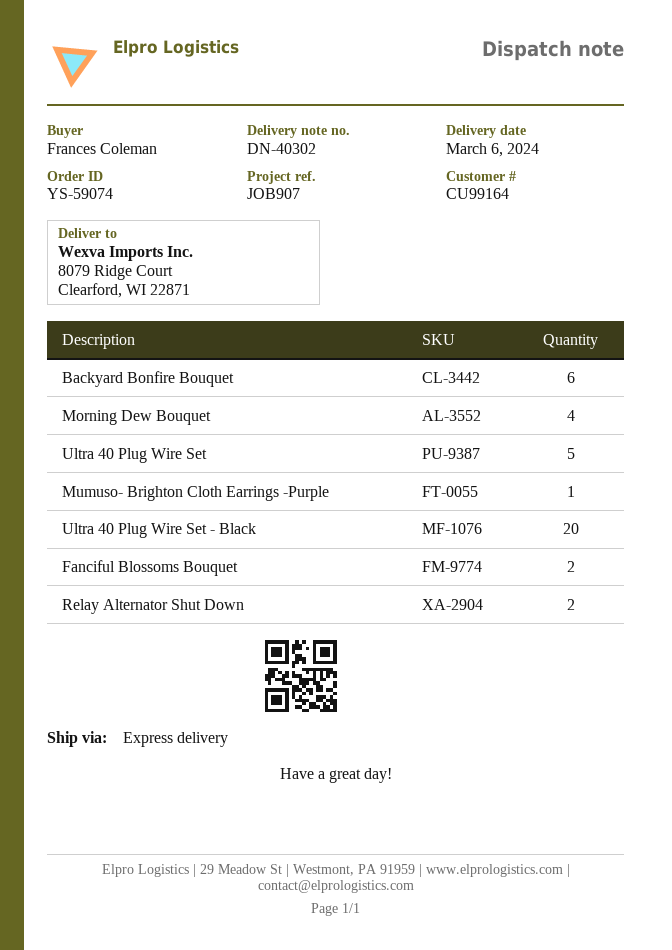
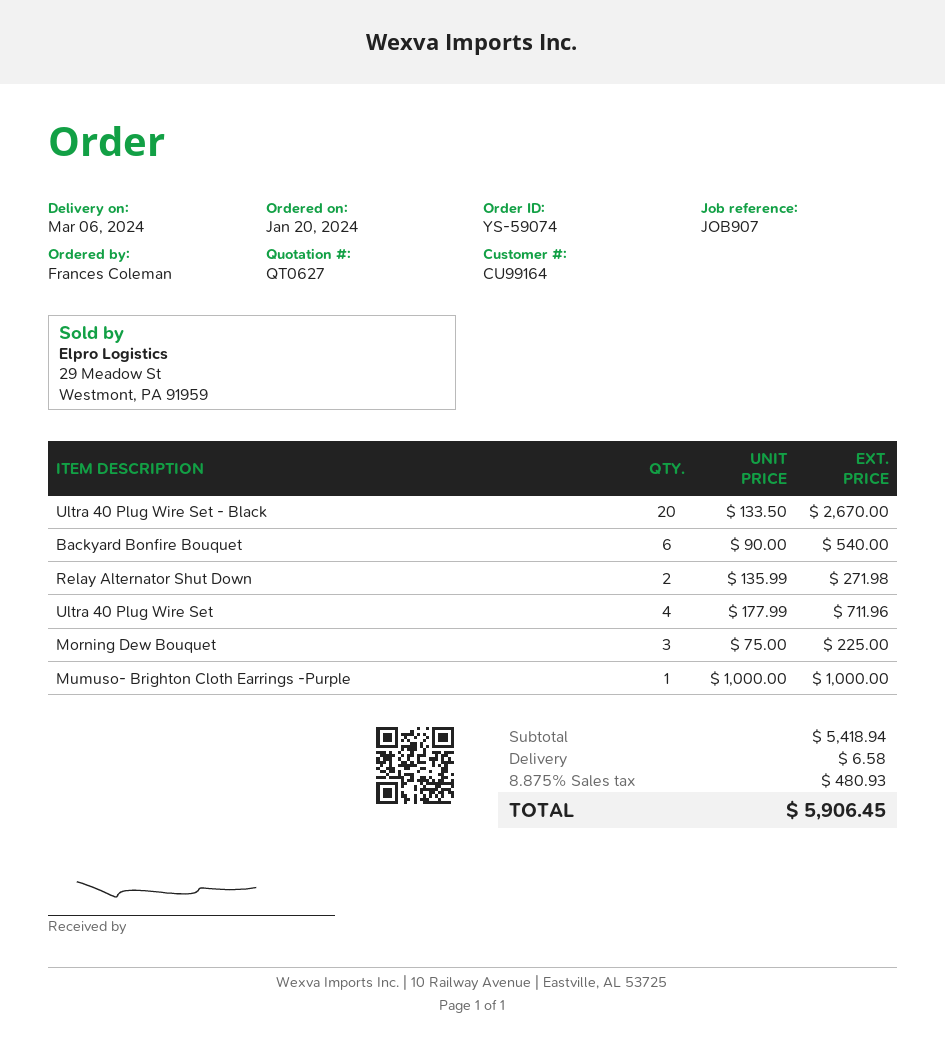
Morning Dew Bouquet: 4 -> 3
Ultra 40 Plug Wire Set: 5 -> 4
Fanciful Blossoms Bouquet: 2 -> none

